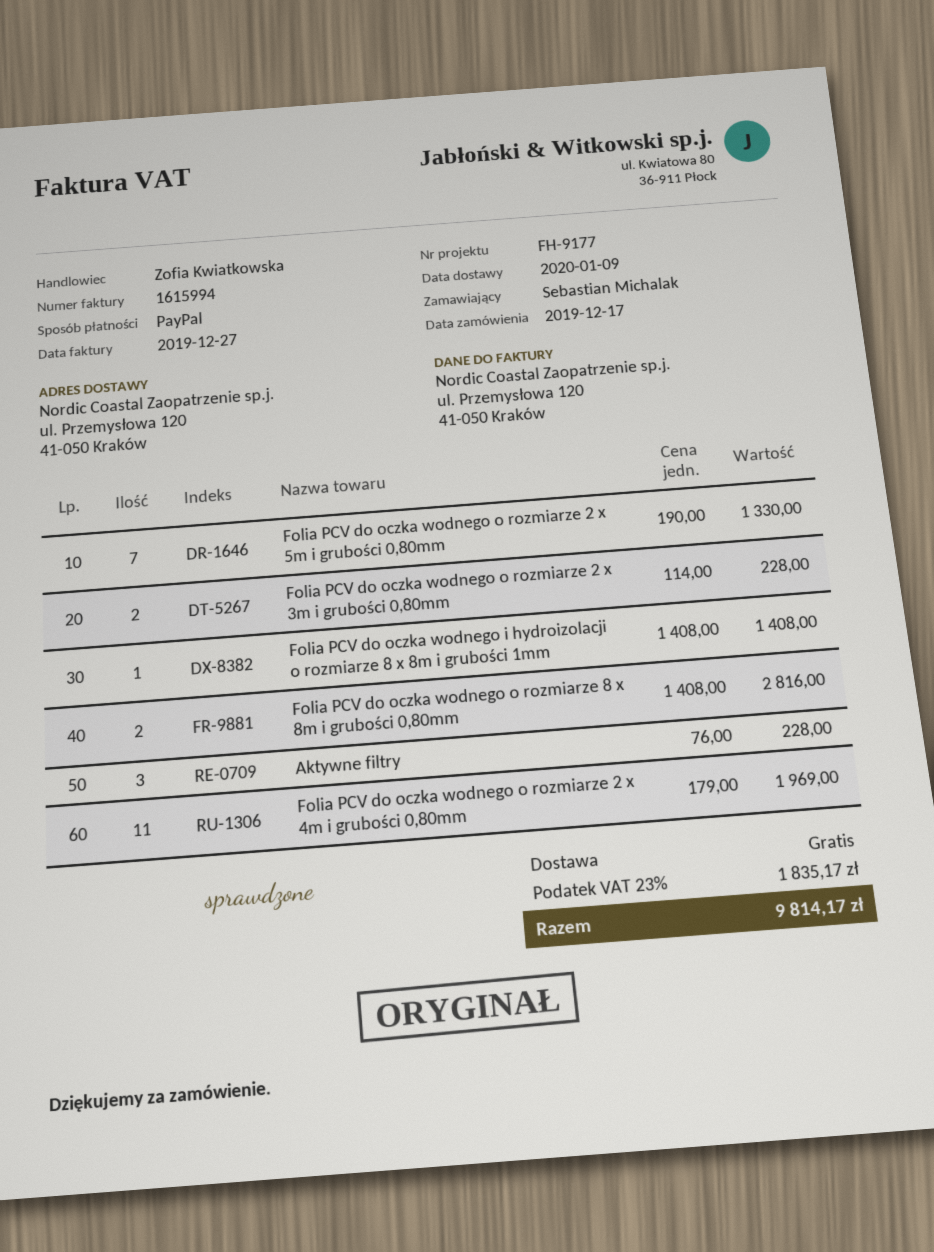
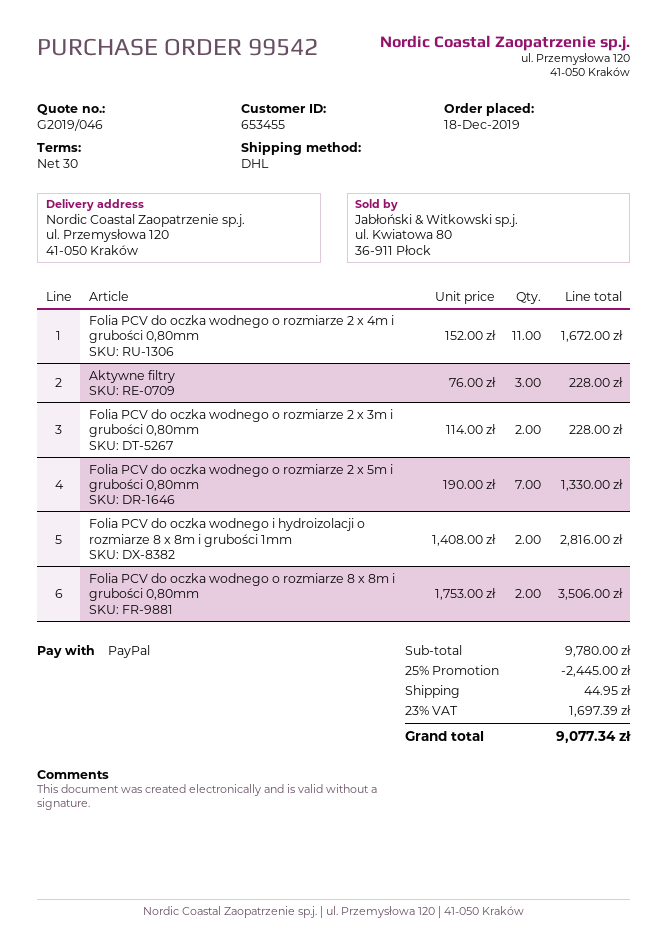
order date: 2019-12-17 -> 2019-12-18
Folia PCV do oczka wodnego i hydroizolacji o rozmiarze 8 x 8m i grubości 1mm: 1 x 1408.00 = 1408.00 -> 2 x 1408.00 = 2816.00
Folia PCV do oczka wodnego o rozmiarze 8 x 8m i grubości 0,80mm: 2 x 1408.00 = 2816.00 -> 2 x 1753.00 = 3506.00
Folia PCV do oczka wodnego o rozmiarze 2 x 4m i grubości 0,80mm: 11 x 179.00 = 1969.00 -> 11 x 152.00 = 1672.00
discount: none -> 25% = 2445.00
shipping: 0.00 -> 44.95
tax: 23% = 1835.17 -> 23% = 1697.39
total: 9814.17 -> 9077.34

